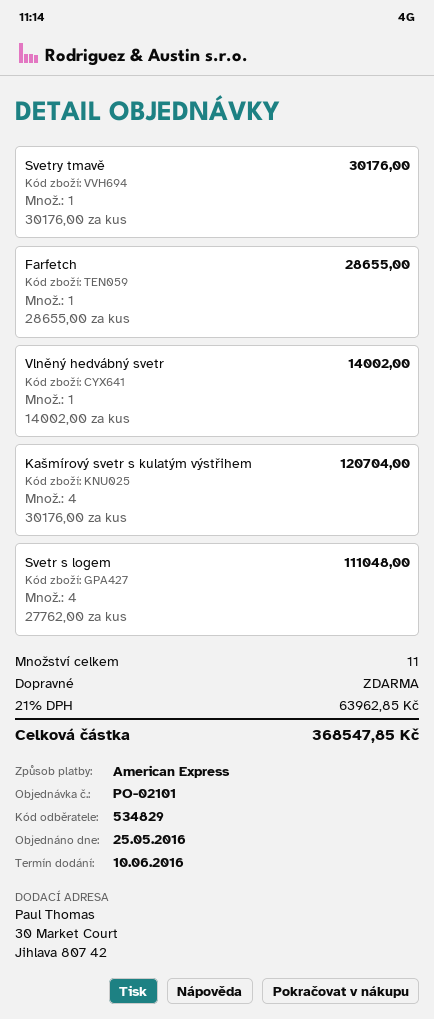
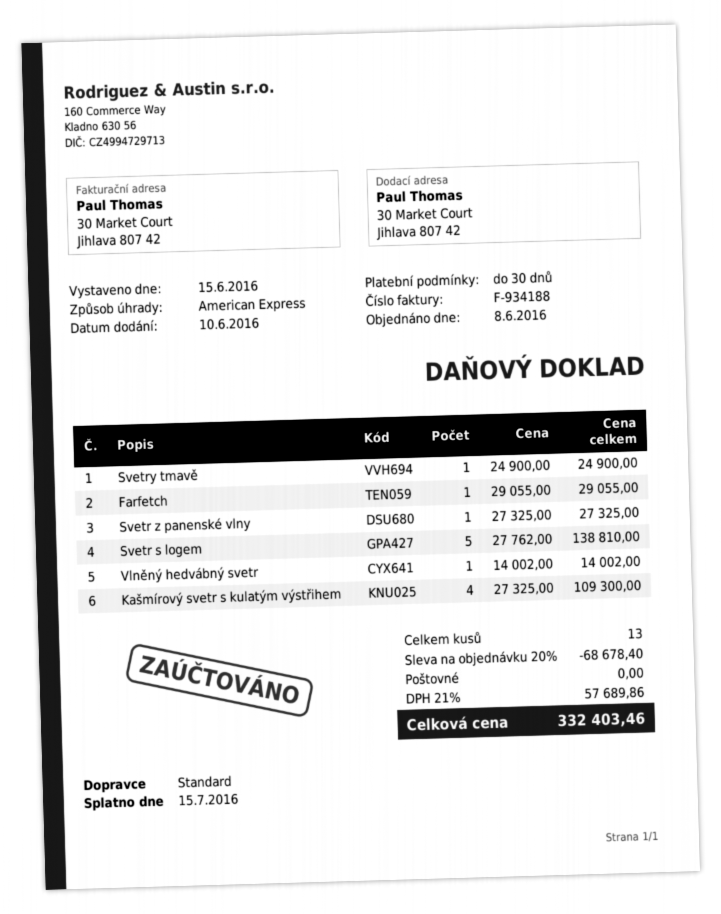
order date: 2016-05-25 -> 2016-06-08
Svetry tmavě: 1 x 30176.00 = 30176.00 -> 1 x 24900.00 = 24900.00
Farfetch: 1 x 28655.00 = 28655.00 -> 1 x 29055.00 = 29055.00
Kašmírový svetr s kulatým výstřihem: 4 x 30176.00 = 120704.00 -> 4 x 27325.00 = 109300.00
Svetr s logem: 4 x 27762.00 = 111048.00 -> 5 x 27762.00 = 138810.00
Svetr z panenské vlny: none -> 1 x 27325.00 = 27325.00
total quantity: 11 -> 13
discount: none -> 20% = 68678.40
tax: 21% = 63962.85 -> 21% = 57689.86
total: 368547.85 -> 332403.46

